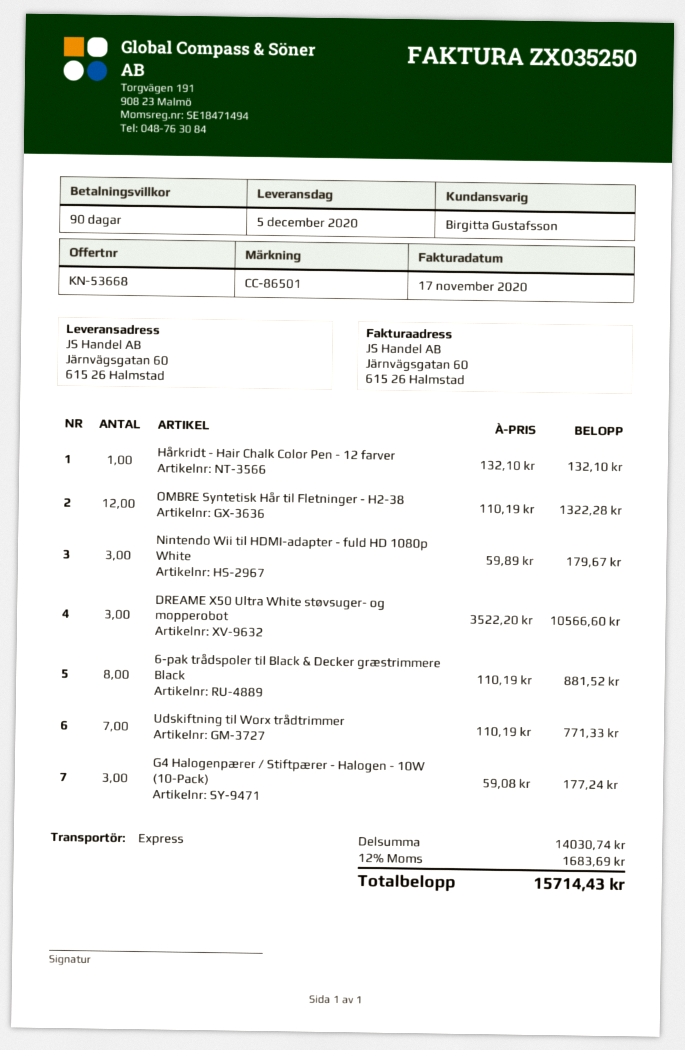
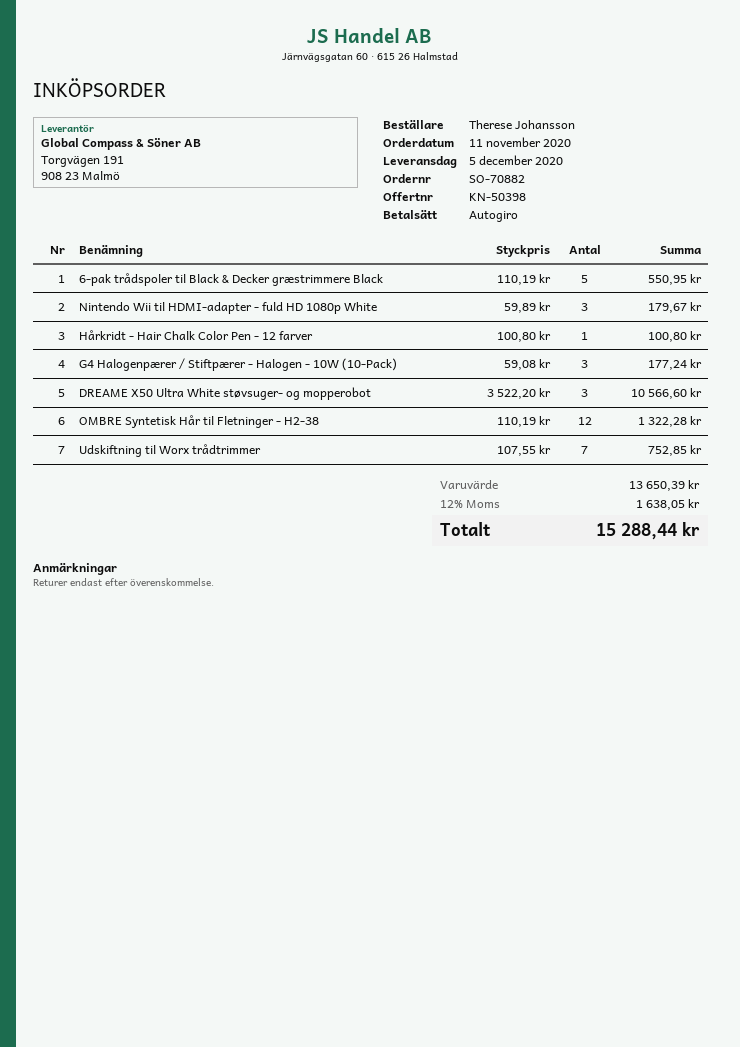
quote number: KN-53668 -> KN-50398
Hårkridt - Hair Chalk Color Pen - 12 farver: 1 x 132.10 = 132.10 -> 1 x 100.80 = 100.80
6-pak trådspoler til Black & Decker græstrimmere Black: 8 x 110.19 = 881.52 -> 5 x 110.19 = 550.95
Udskiftning til Worx trådtrimmer: 7 x 110.19 = 771.33 -> 7 x 107.55 = 752.85
subtotal: 14030.74 -> 13650.39
tax: 12% = 1683.69 -> 12% = 1638.05
total: 15714.43 -> 15288.44

